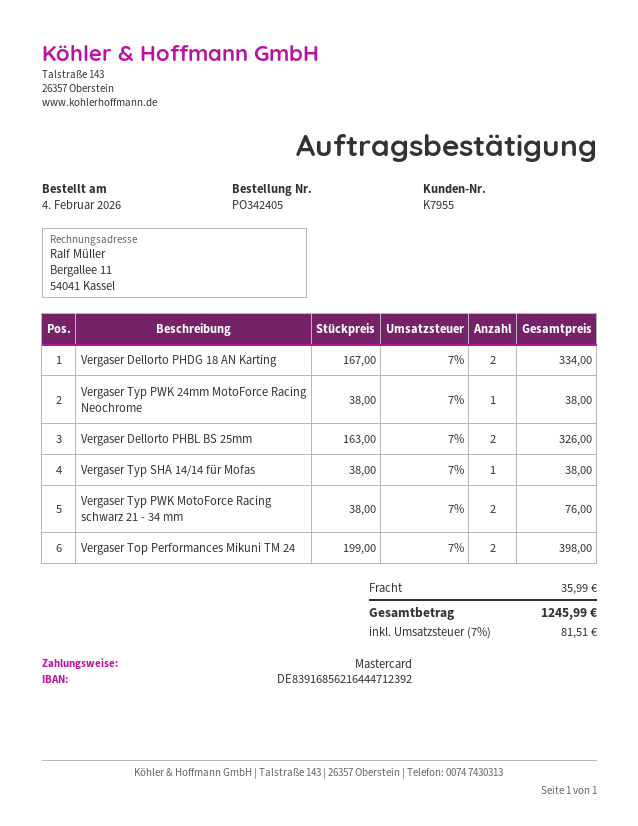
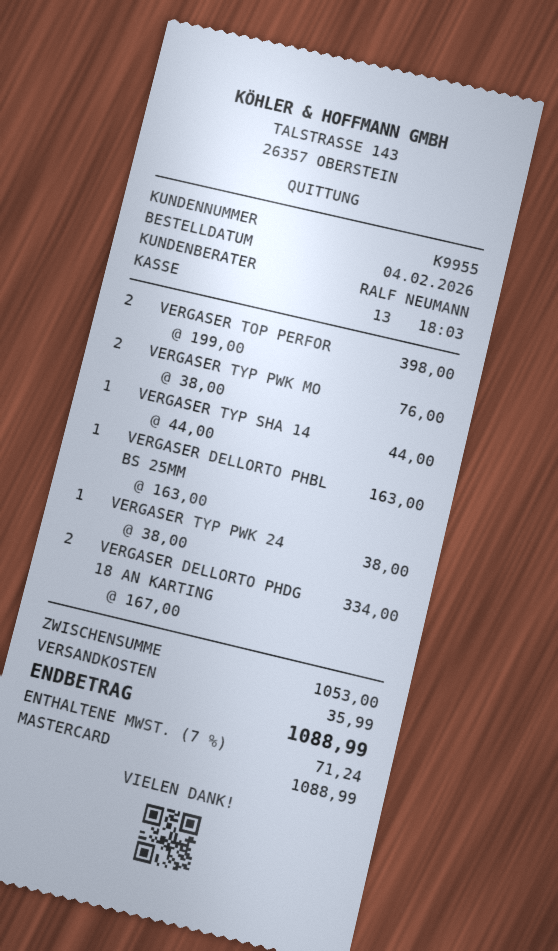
customer number: K7955 -> K9955
Vergaser Dellorto PHBL BS 25mm: 2 x 163.00 = 326.00 -> 1 x 163.00 = 163.00
Vergaser Typ SHA 14/14 für Mofas: 1 x 38.00 = 38.00 -> 1 x 44.00 = 44.00
tax: 7% = 81.51 -> 7% = 71.24
total: 1245.99 -> 1088.99

